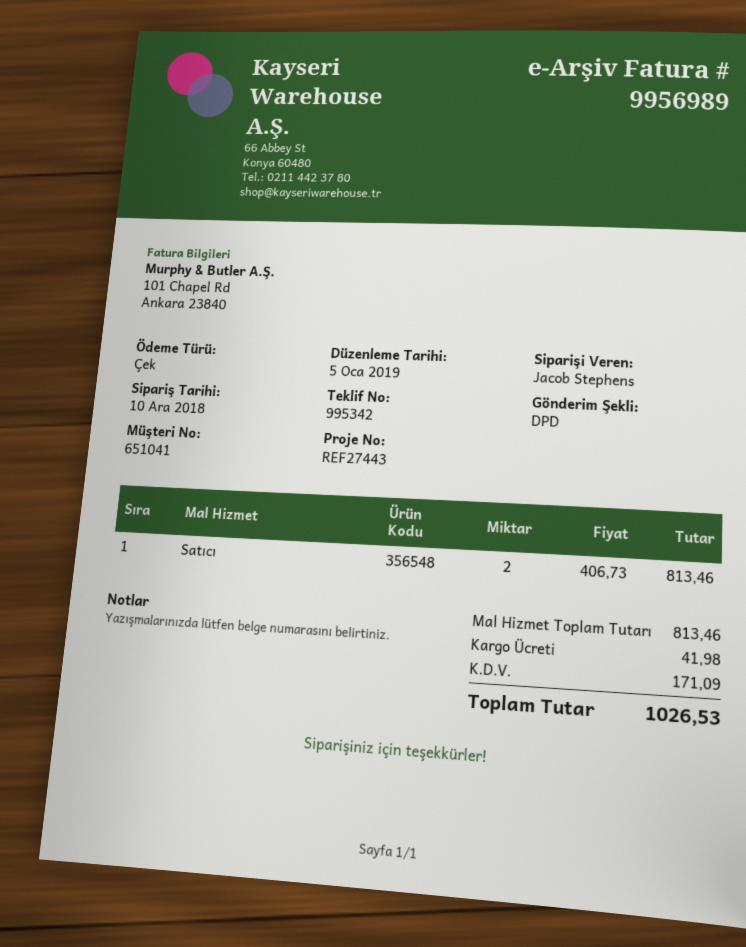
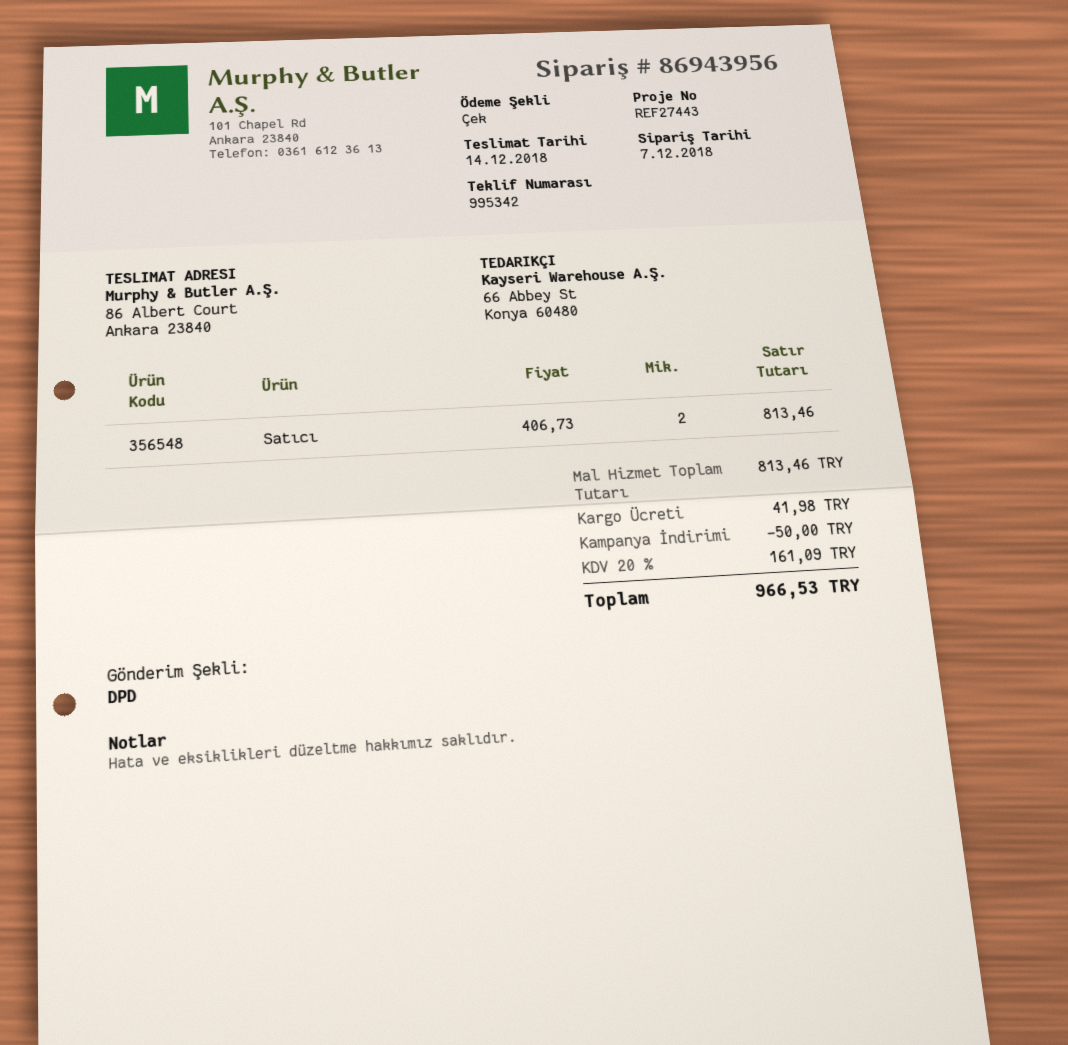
order date: 2018-12-10 -> 2018-12-07
discount: none -> 50.00
tax: 171.09 -> 161.09
total: 1026.53 -> 966.53

